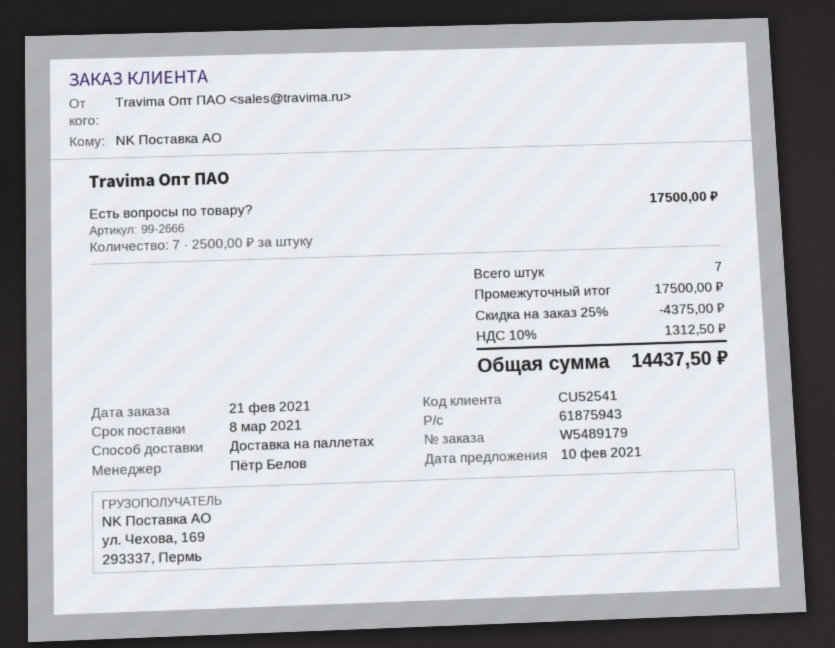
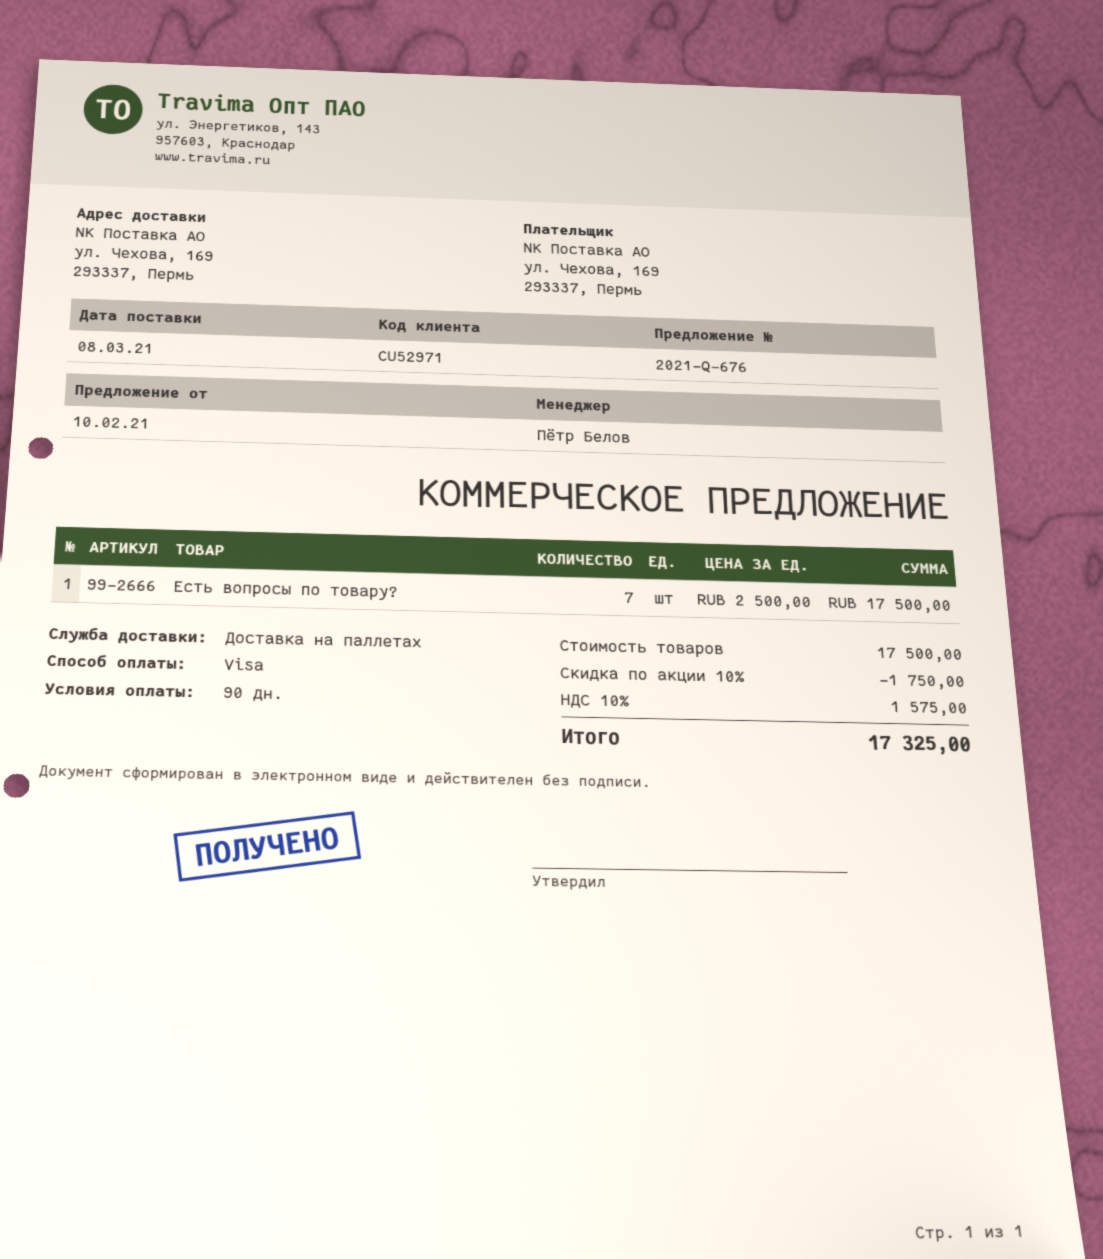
customer number: CU52541 -> CU52971
discount: 25% = 4375.00 -> 10% = 1750.00
tax: 10% = 1312.50 -> 10% = 1575.00
total: 14437.50 -> 17325.00

